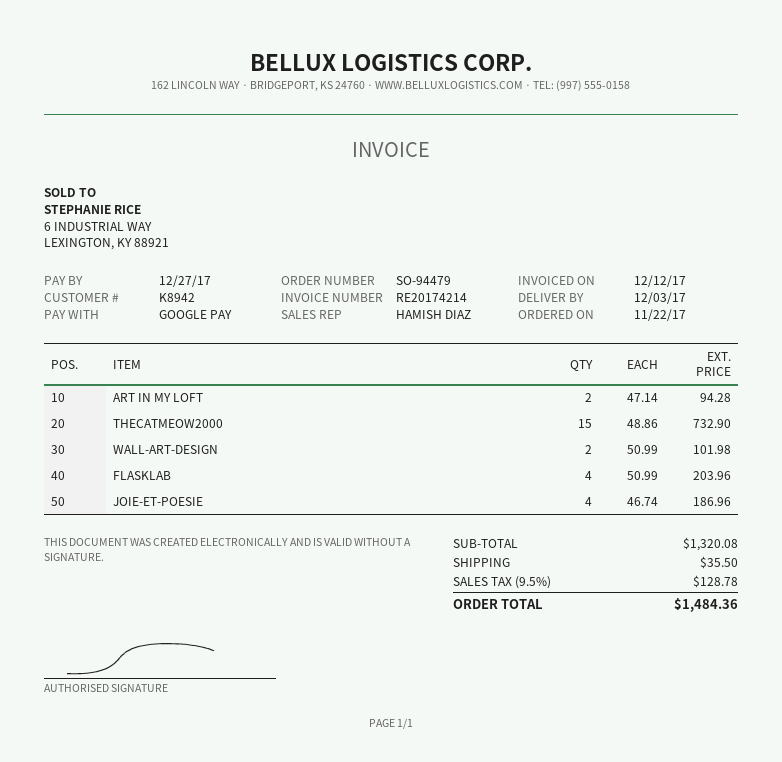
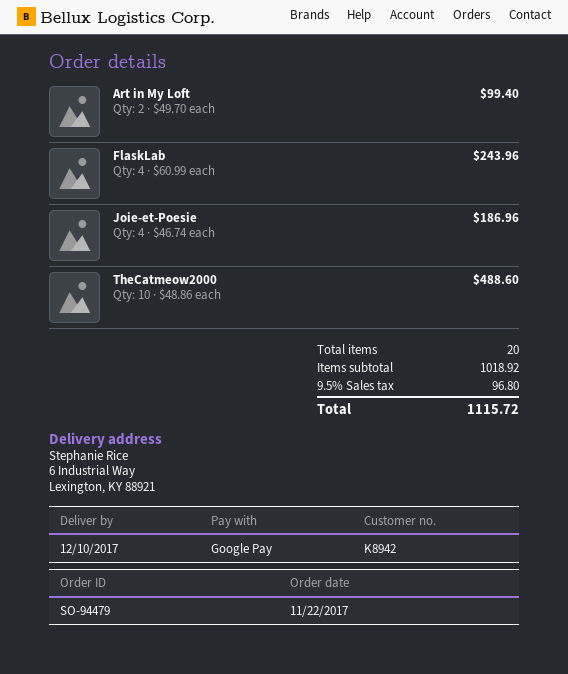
delivery date: 2017-12-03 -> 2017-12-10
ART IN MY LOFT: 2 x 47.14 = 94.28 -> 2 x 49.70 = 99.40
THECATMEOW2000: 15 x 48.86 = 732.90 -> 10 x 48.86 = 488.60
WALL-ART-DESIGN: 2 x 50.99 = 101.98 -> none
FLASKLAB: 4 x 50.99 = 203.96 -> 4 x 60.99 = 243.96
subtotal: 1320.08 -> 1018.92
shipping: 35.50 -> none
tax: 9.5% = 128.78 -> 9.5% = 96.80
total: 1484.36 -> 1115.72

